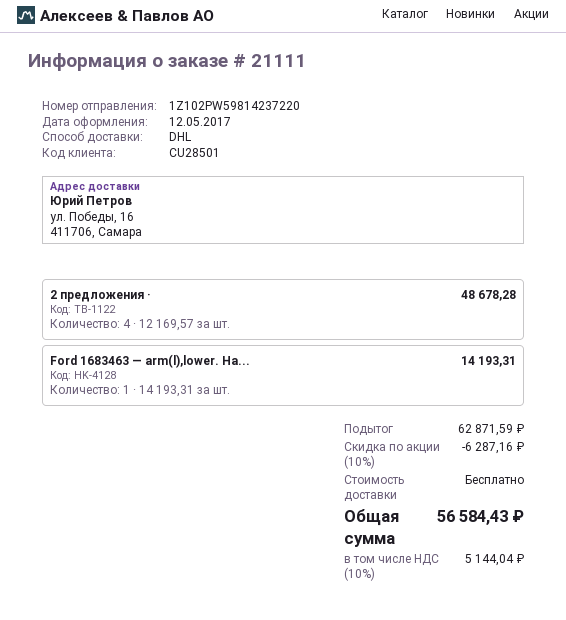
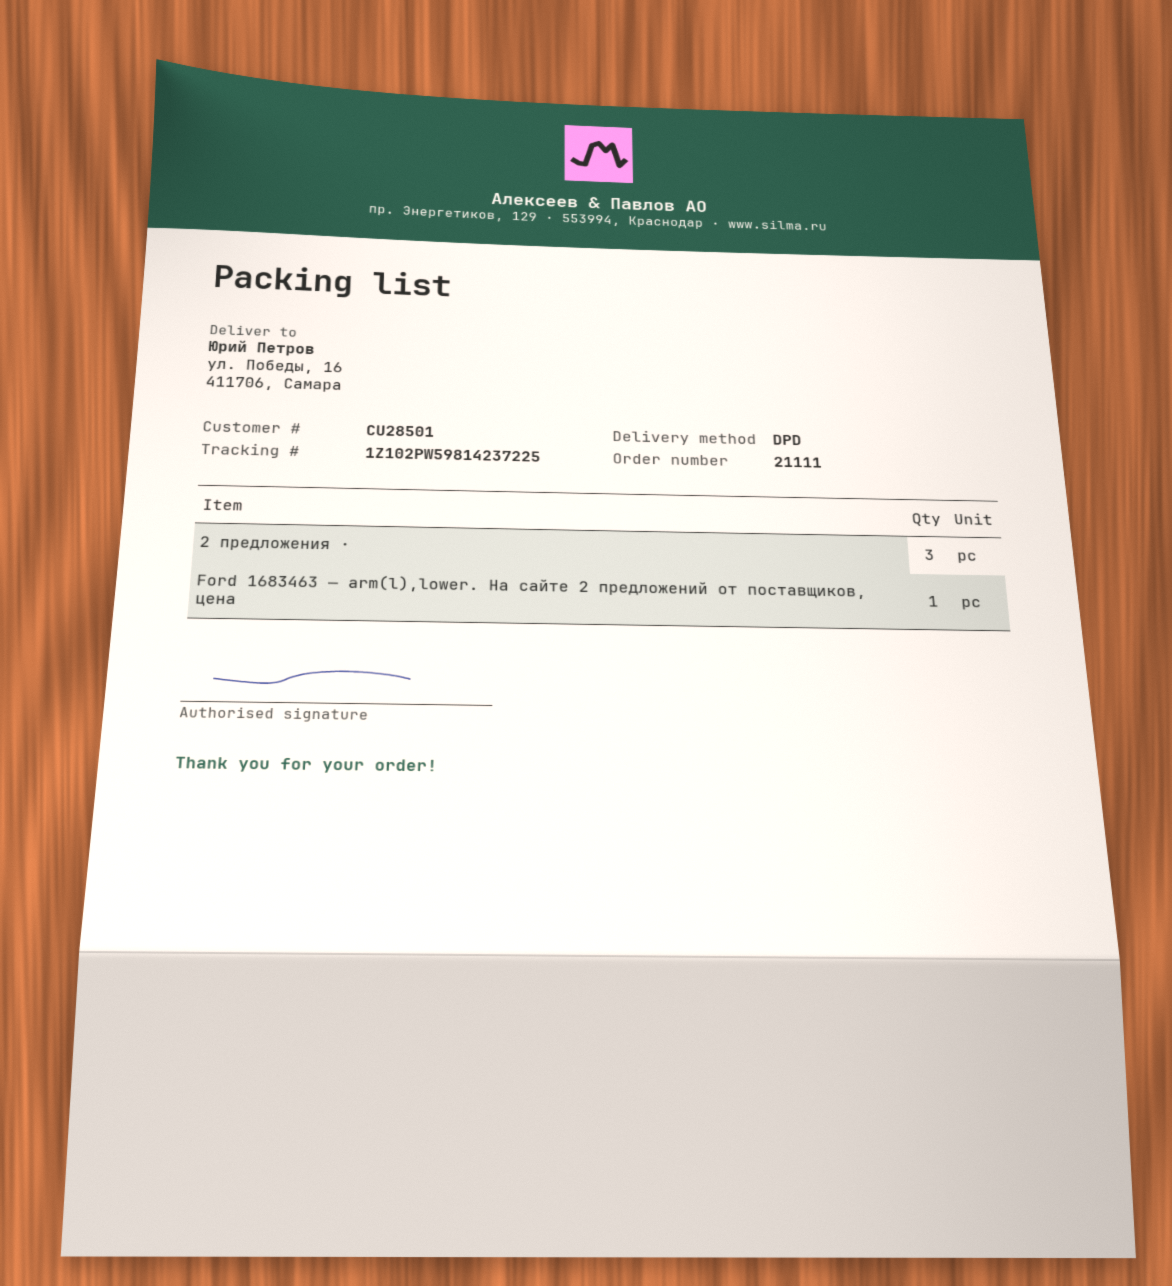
shipping method: DHL -> DPD
tracking number: 1Z102PW59814237220 -> 1Z102PW59814237225
2 предложения ·: 4 -> 3

